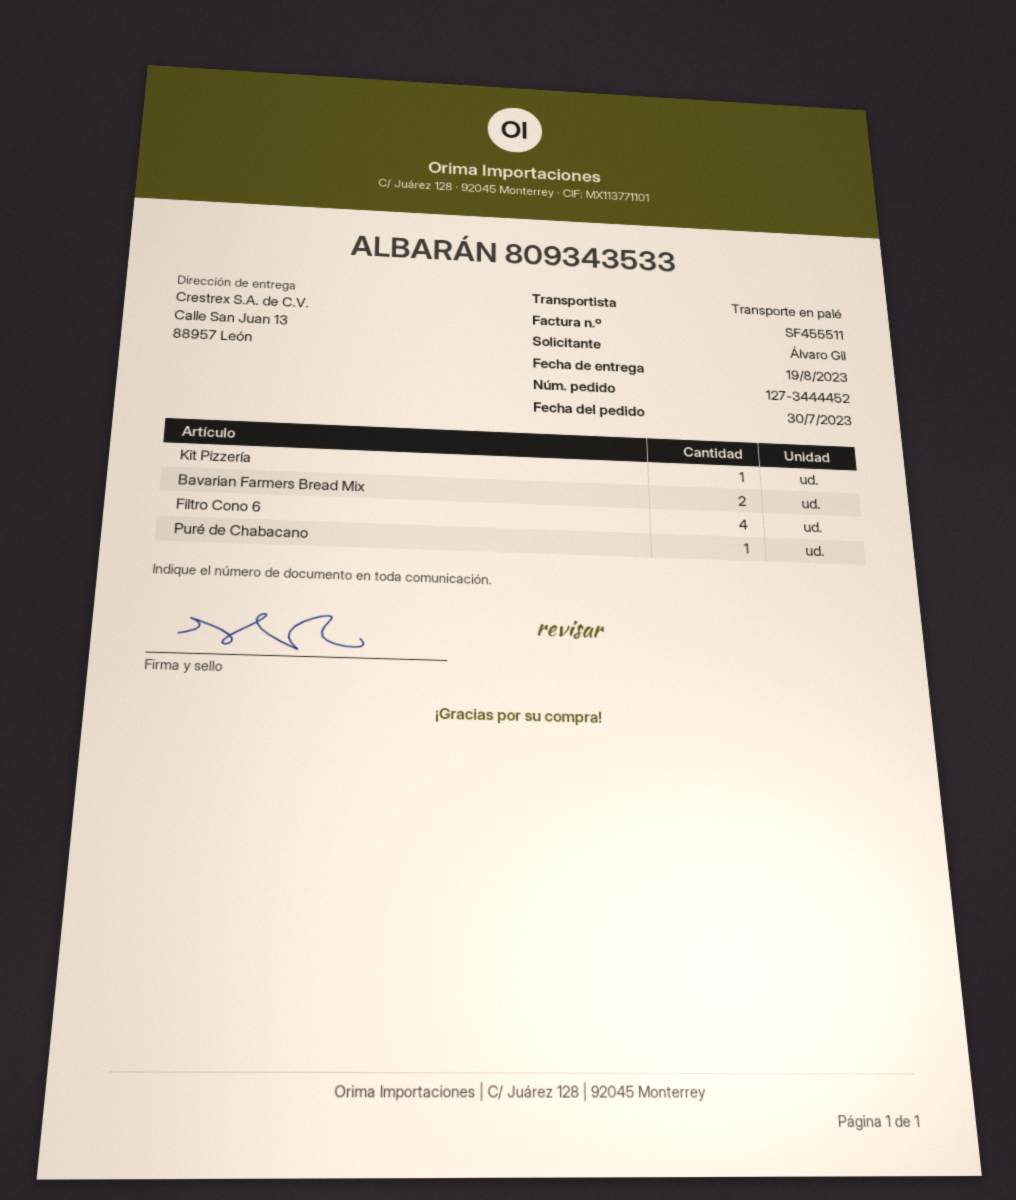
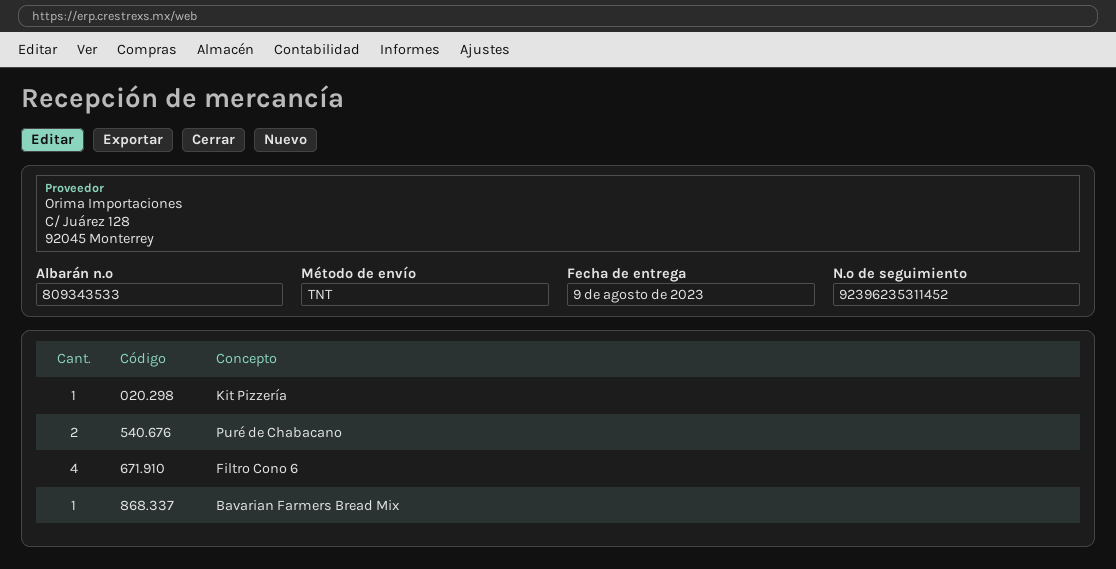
delivery date: 2023-08-19 -> 2023-08-09
shipping method: pallet freight -> TNT
Bavarian Farmers Bread Mix: 2 -> 1
Puré de Chabacano: 1 -> 2

